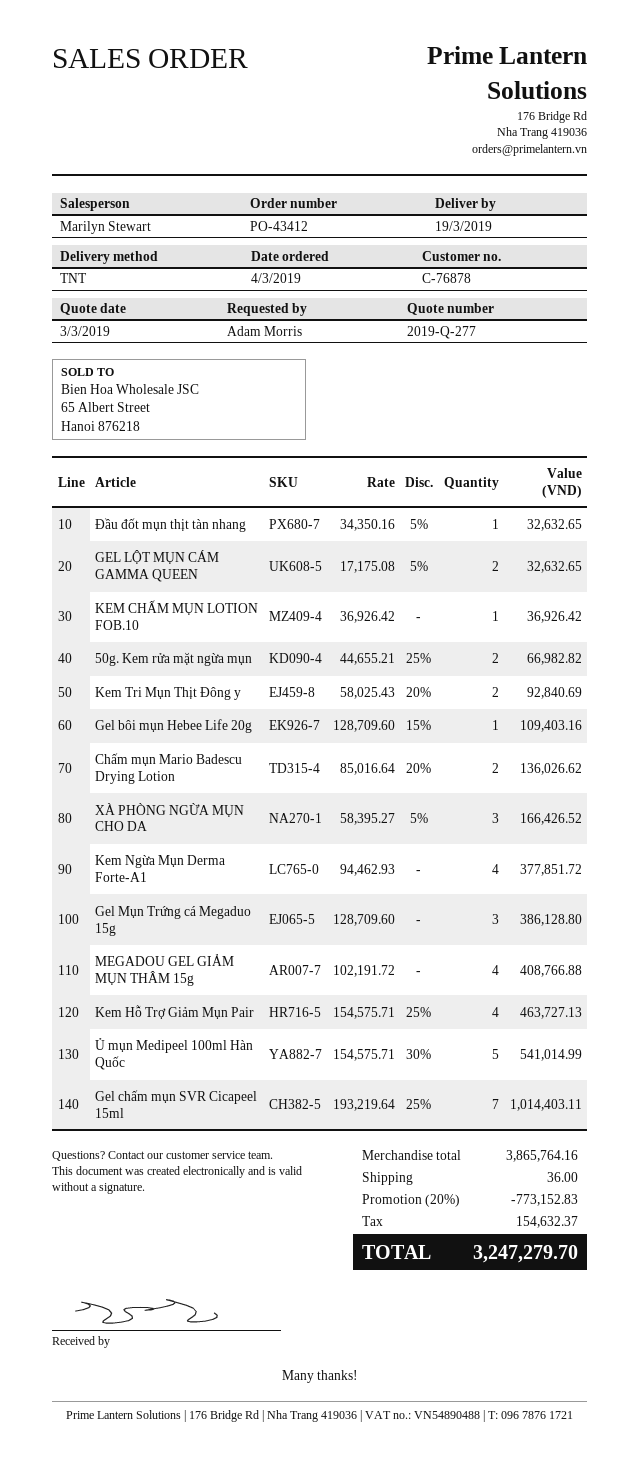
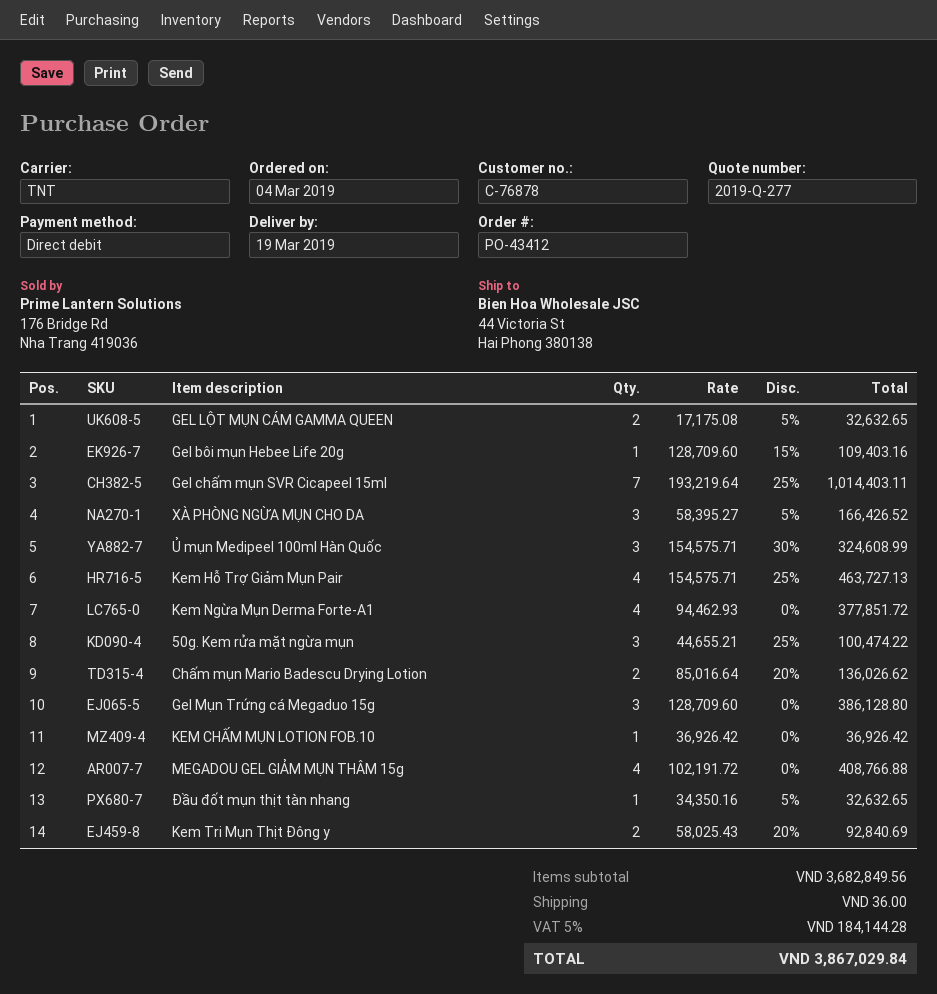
50g. Kem rửa mặt ngừa mụn: 2 x 44655.21 - 25% = 66982.82 -> 3 x 44655.21 - 25% = 100474.22
Ủ mụn Medipeel 100ml Hàn Quốc: 5 x 154575.71 - 30% = 541014.99 -> 3 x 154575.71 - 30% = 324608.99
subtotal: 3865764.16 -> 3682849.56
discount: 20% = 773152.83 -> none
tax: 154632.37 -> 184144.28
total: 3247279.70 -> 3867029.84

